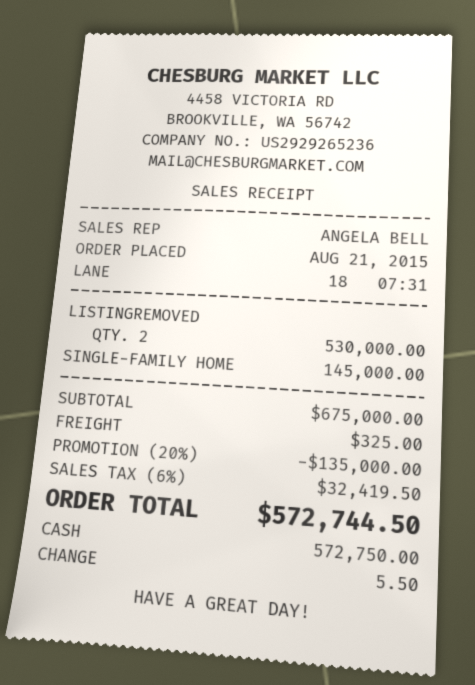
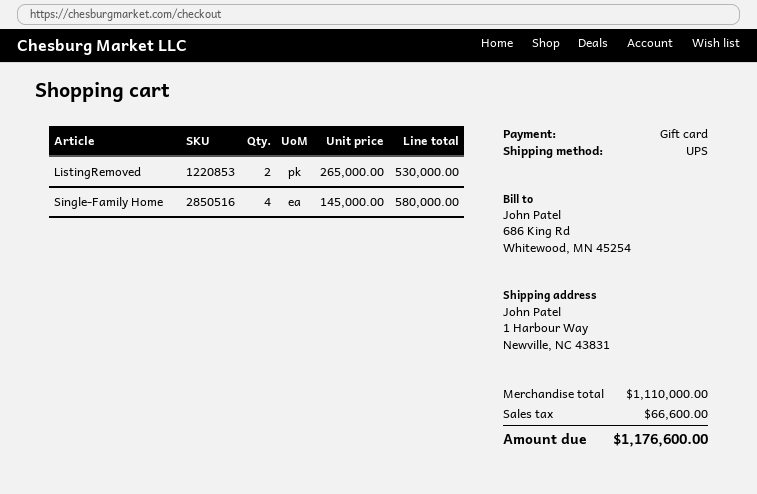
payment method: cash -> gift card
SINGLE-FAMILY HOME: 1 for 145000.00 -> 4 for 580000.00
subtotal: 675000.00 -> 1110000.00
discount: 20% = 135000.00 -> none
shipping: 325.00 -> none
tax: 32419.50 -> 66600.00
total: 572744.50 -> 1176600.00

